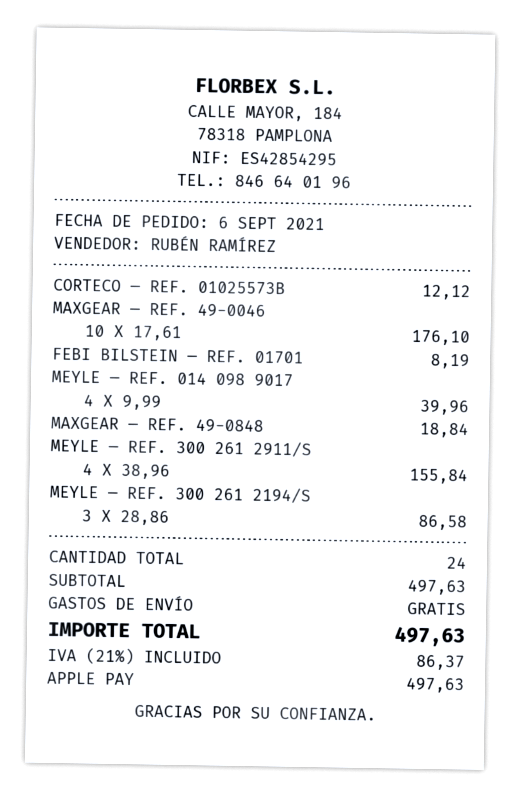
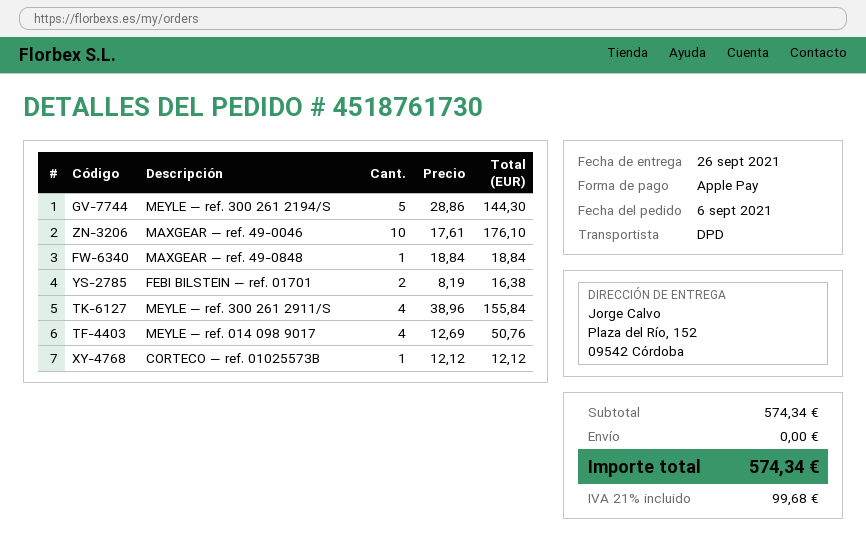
FEBI BILSTEIN — REF. 01701: 1 x 8.19 = 8.19 -> 2 x 8.19 = 16.38
MEYLE — REF. 014 098 9017: 4 x 9.99 = 39.96 -> 4 x 12.69 = 50.76
MEYLE — REF. 300 261 2194/S: 3 x 28.86 = 86.58 -> 5 x 28.86 = 144.30
subtotal: 497.63 -> 574.34
tax: 21% = 86.37 -> 21% = 99.68
total: 497.63 -> 574.34

